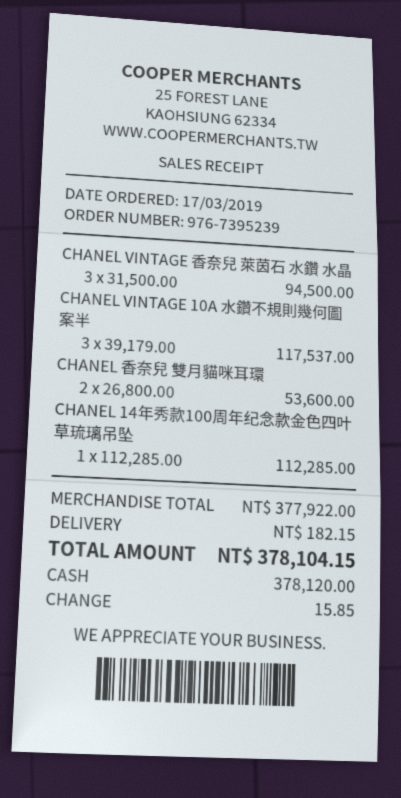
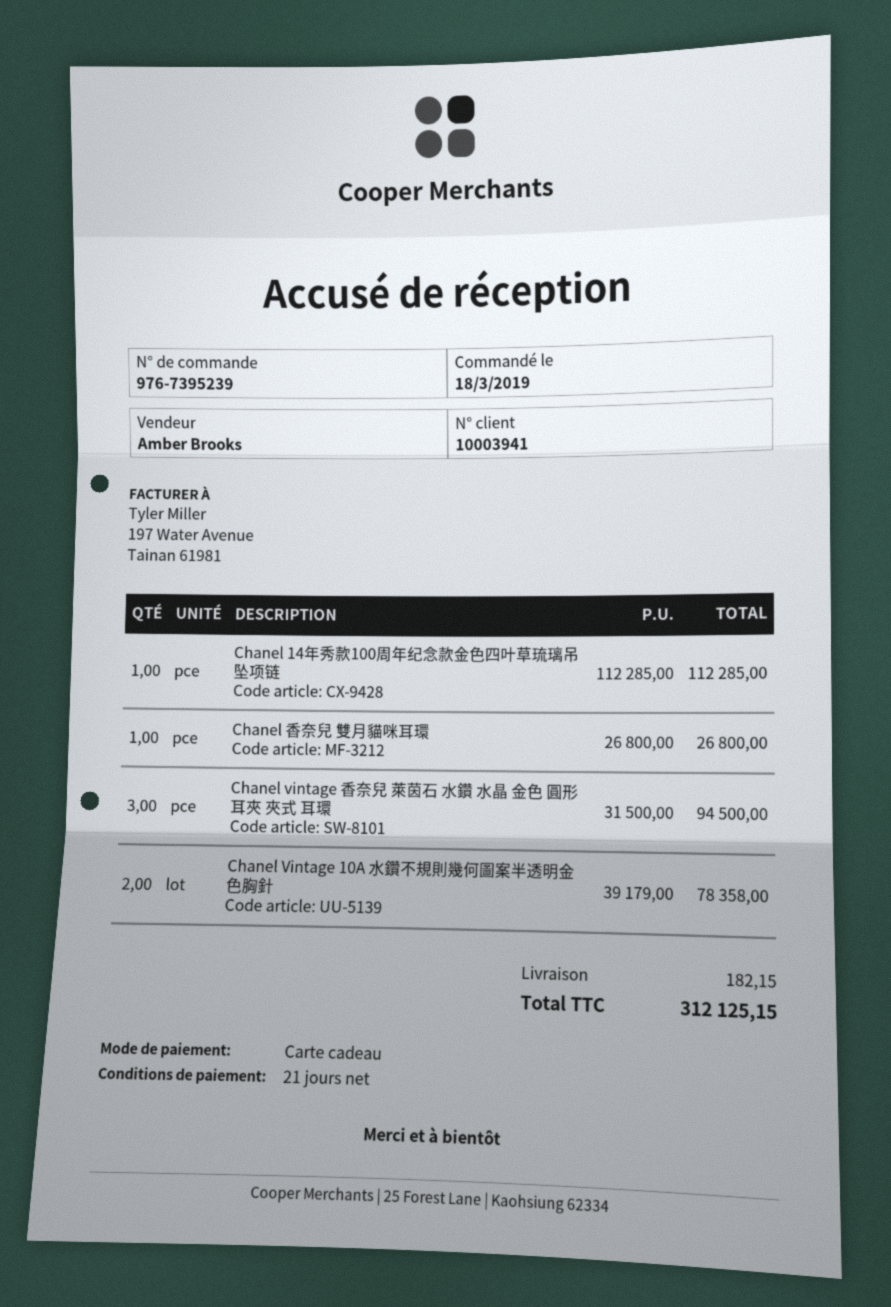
order date: 2019-03-17 -> 2019-03-18
payment method: cash -> gift card
CHANEL VINTAGE 10A 水鑽不規則幾何圖案半: 3 x 39179.00 = 117537.00 -> 2 x 39179.00 = 78358.00
CHANEL 香奈兒 雙月貓咪耳環: 2 x 26800.00 = 53600.00 -> 1 x 26800.00 = 26800.00
total: 378104.15 -> 312125.15

